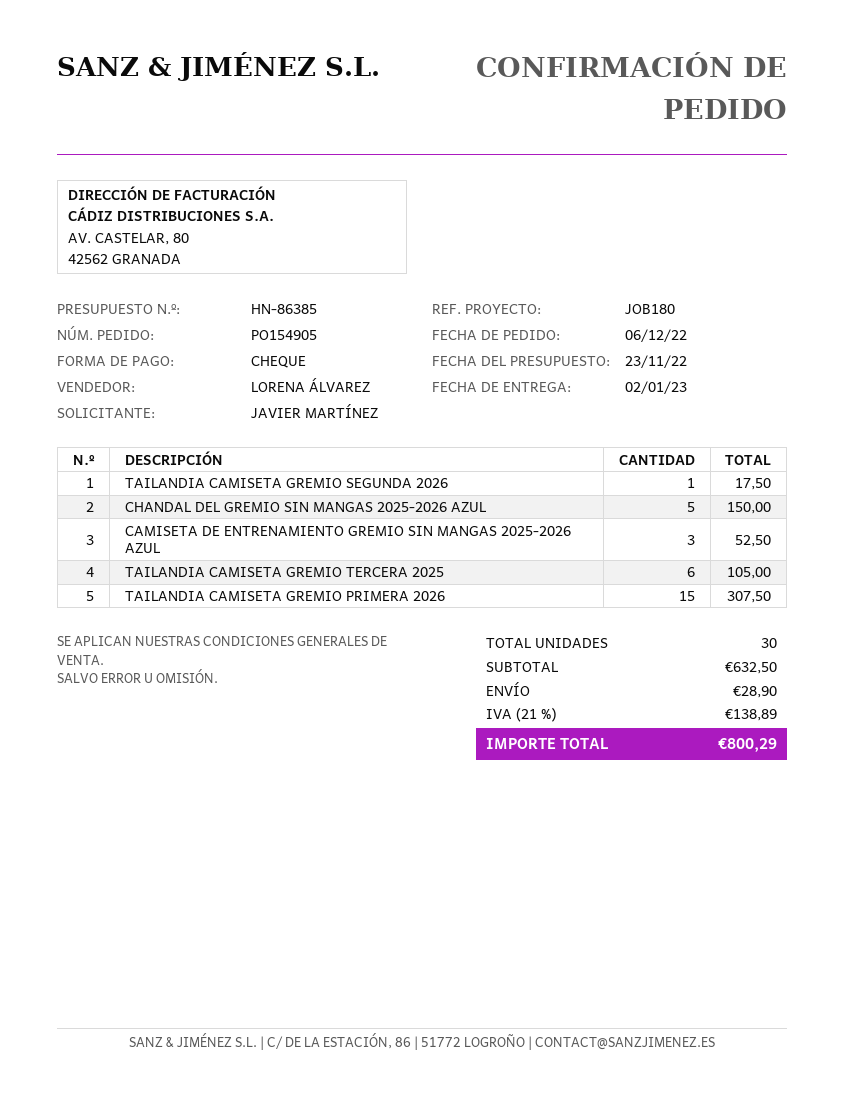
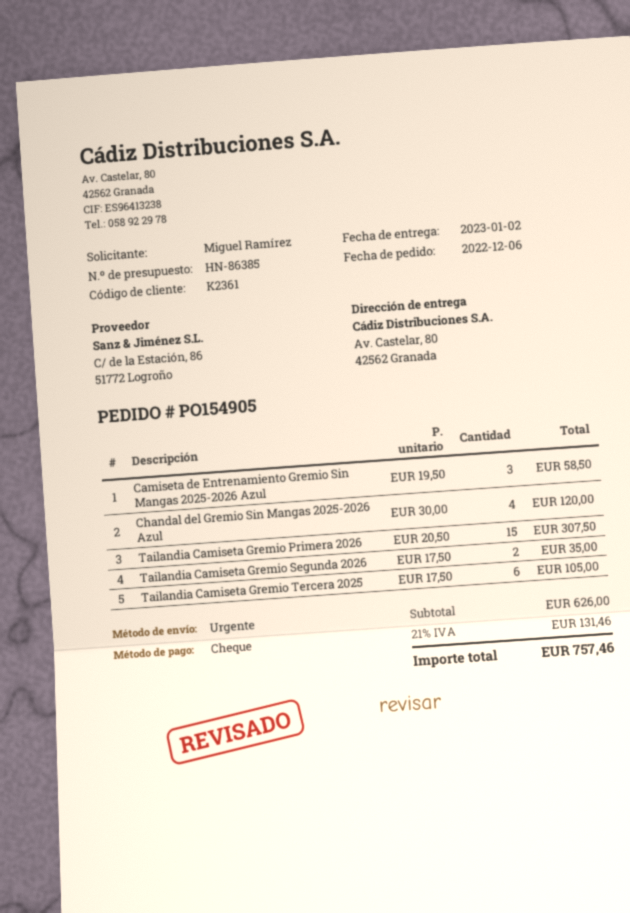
ordered by: JAVIER MARTÍNEZ -> Miguel Ramírez
TAILANDIA CAMISETA GREMIO SEGUNDA 2026: 1 for 17.50 -> 2 for 35.00
CHANDAL DEL GREMIO SIN MANGAS 2025-2026 AZUL: 5 for 150.00 -> 4 for 120.00
CAMISETA DE ENTRENAMIENTO GREMIO SIN MANGAS 2025-2026 AZUL: 3 for 52.50 -> 3 for 58.50
subtotal: 632.50 -> 626.00
shipping: 28.90 -> none
tax: 21% = 138.89 -> 21% = 131.46
total: 800.29 -> 757.46

